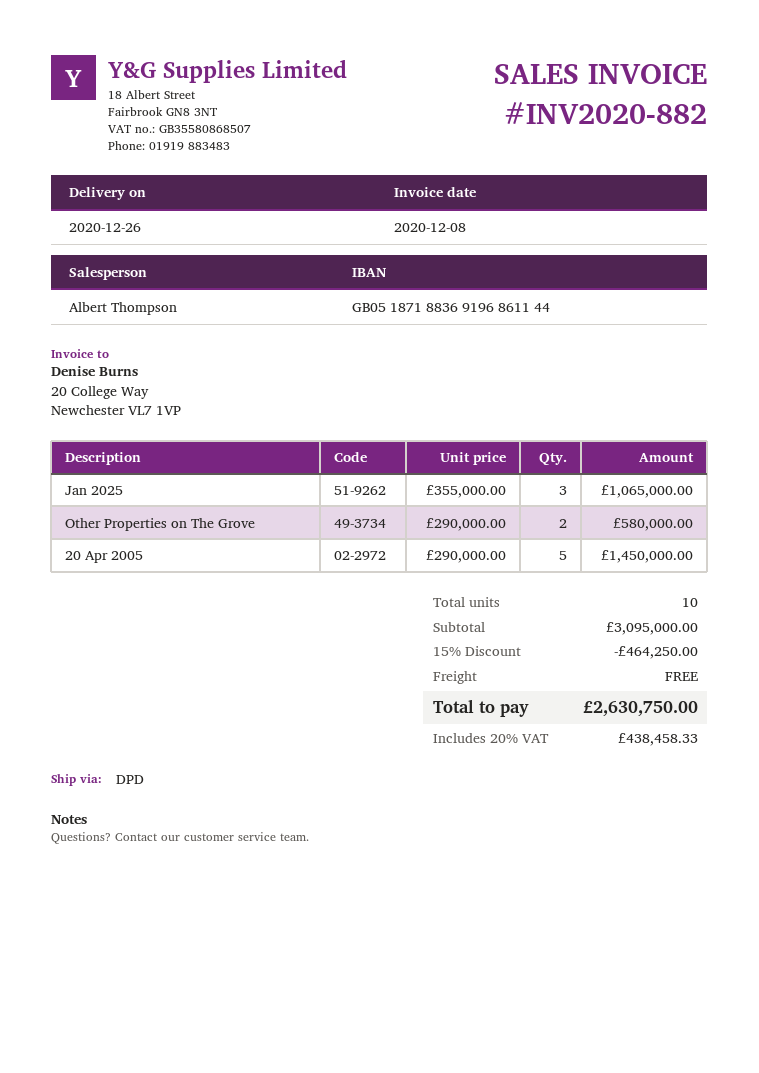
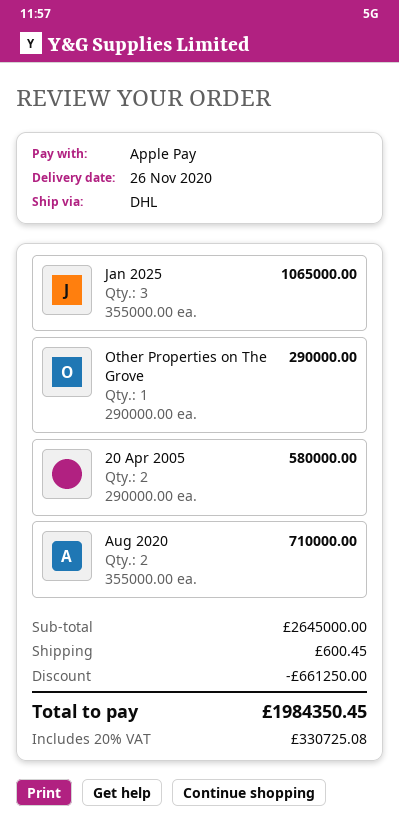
delivery date: 2020-12-26 -> 2020-11-26
shipping method: DPD -> DHL
Other Properties on The Grove: 2 x 290000.00 = 580000.00 -> 1 x 290000.00 = 290000.00
20 Apr 2005: 5 x 290000.00 = 1450000.00 -> 2 x 290000.00 = 580000.00
Aug 2020: none -> 2 x 355000.00 = 710000.00
subtotal: 3095000.00 -> 2645000.00
discount: 464250.00 -> 661250.00
shipping: 0.00 -> 600.45
tax: 20% = 438458.33 -> 20% = 330725.08
total: 2630750.00 -> 1984350.45

